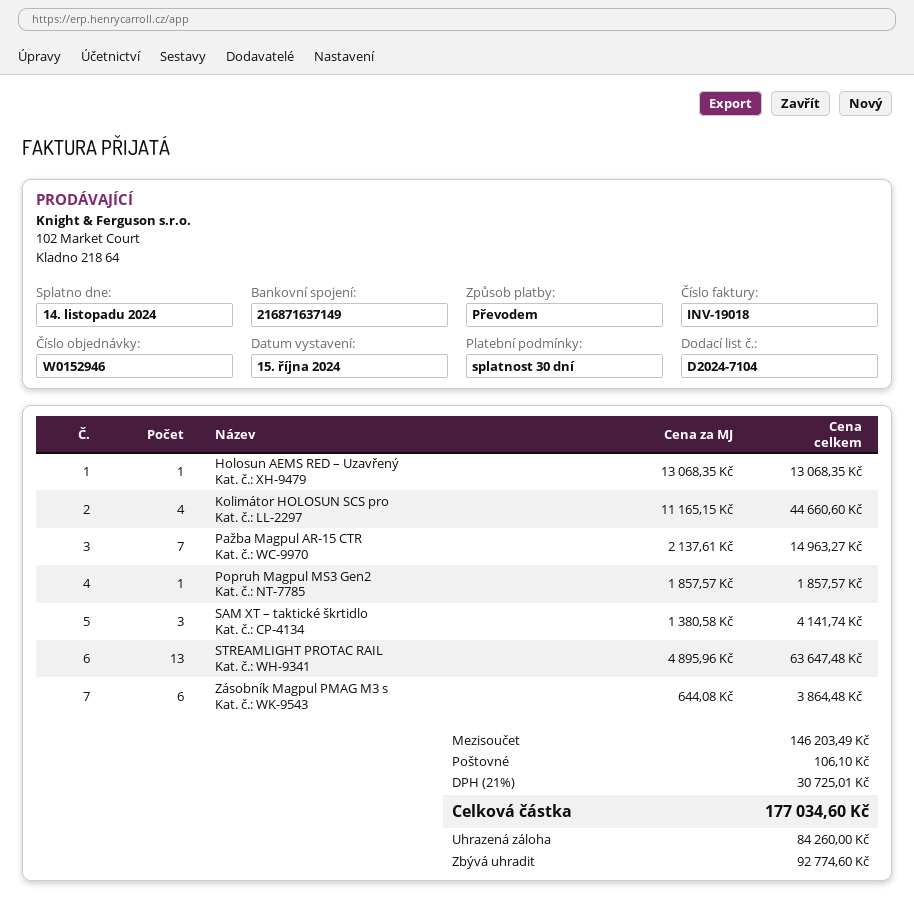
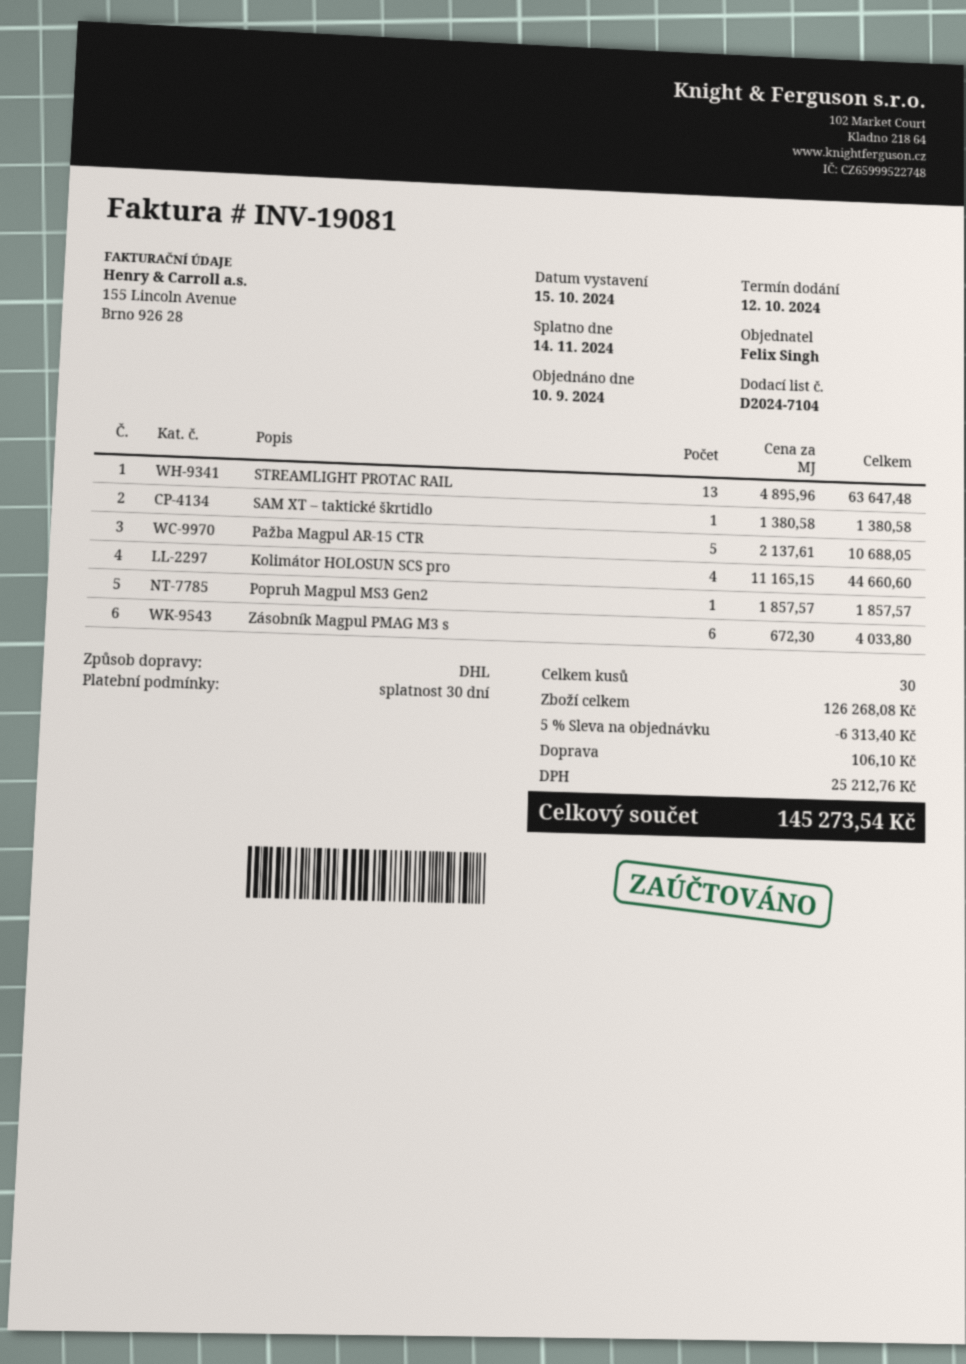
invoice number: INV-19018 -> INV-19081
Holosun AEMS RED – Uzavřený: 1 x 13068.35 = 13068.35 -> none
Pažba Magpul AR-15 CTR: 7 x 2137.61 = 14963.27 -> 5 x 2137.61 = 10688.05
SAM XT – taktické škrtidlo: 3 x 1380.58 = 4141.74 -> 1 x 1380.58 = 1380.58
Zásobník Magpul PMAG M3 s: 6 x 644.08 = 3864.48 -> 6 x 672.30 = 4033.80
subtotal: 146203.49 -> 126268.08
discount: none -> 5% = 6313.40
tax: 30725.01 -> 25212.76
total: 177034.60 -> 145273.54

